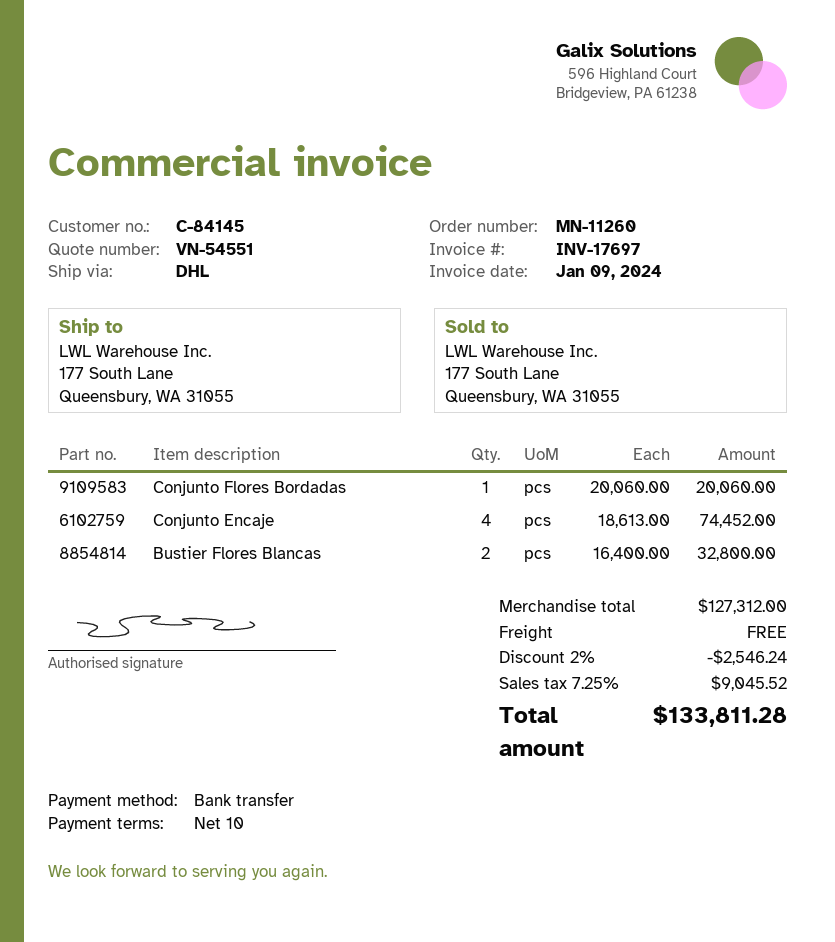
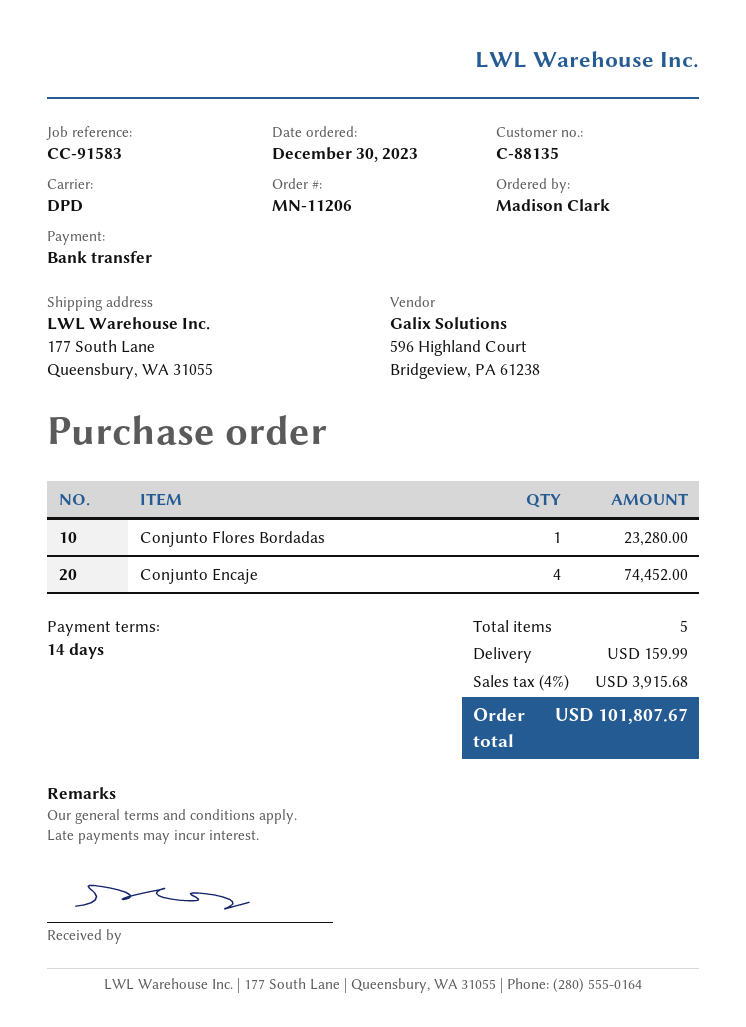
order number: MN-11260 -> MN-11206
payment terms: 10 days -> 14 days
customer number: C-84145 -> C-88135
shipping method: DHL -> DPD
Conjunto Flores Bordadas: 1 for 20060.00 -> 1 for 23280.00
Bustier Flores Blancas: 2 for 32800.00 -> none
discount: 2% = 2546.24 -> none
shipping: 0.00 -> 159.99
tax: 7.25% = 9045.52 -> 4% = 3915.68
total: 133811.28 -> 101807.67

